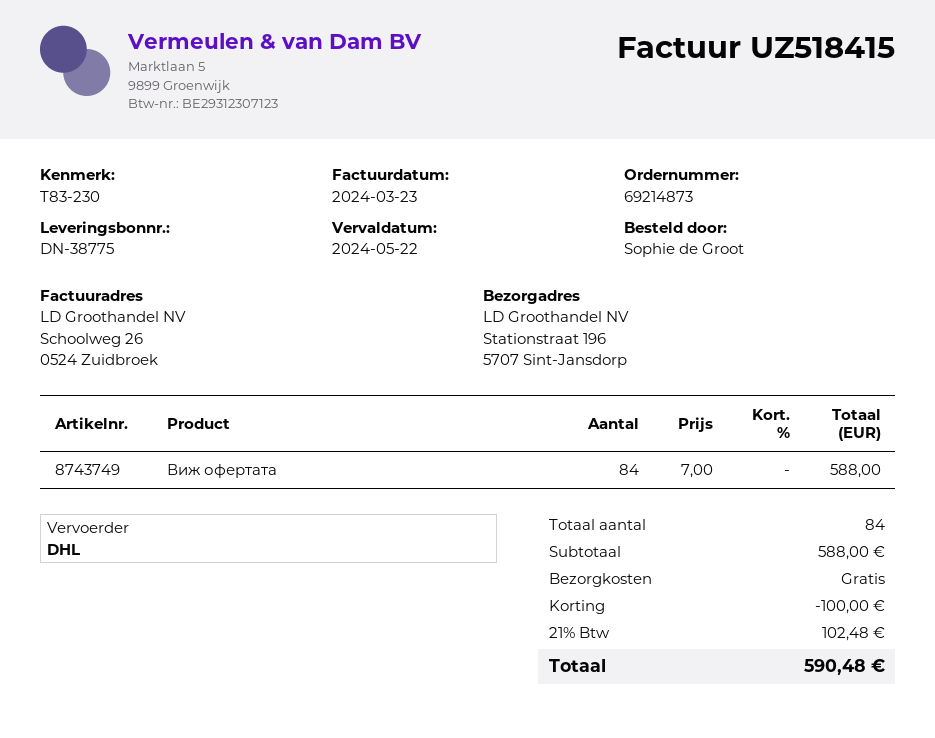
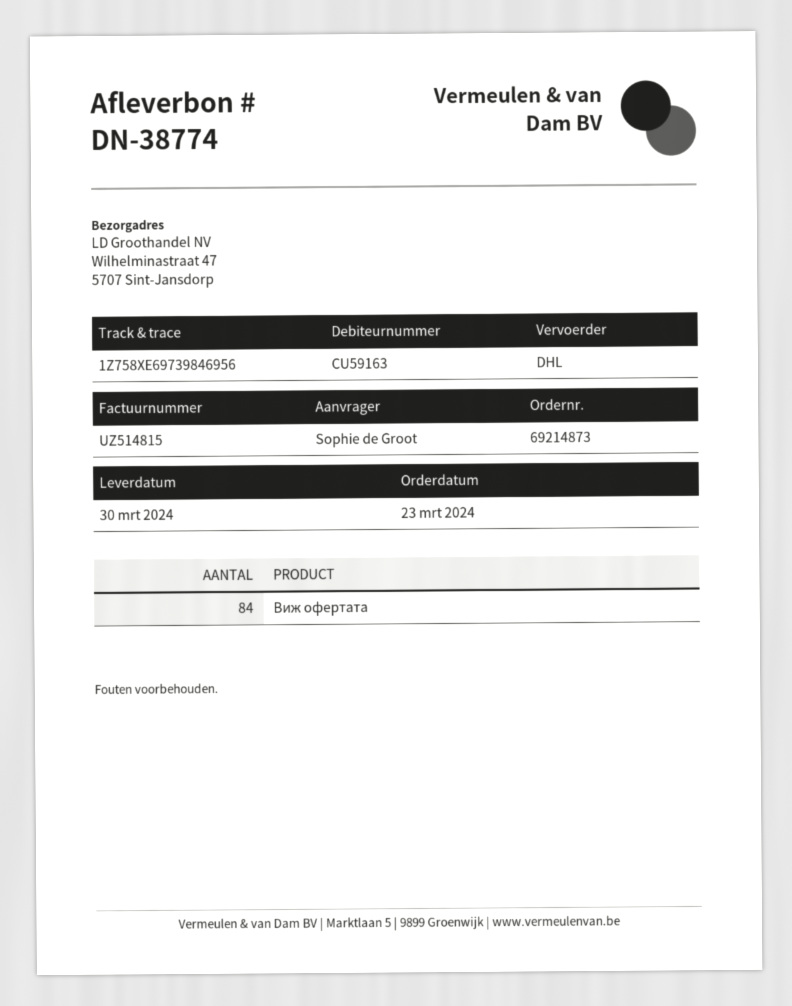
delivery note number: DN-38775 -> DN-38774
invoice number: UZ518415 -> UZ514815
ship to: Stationstraat 196, 5707 Sint-Jansdorp -> Wilhelminastraat 47, 5707 Sint-Jansdorp

